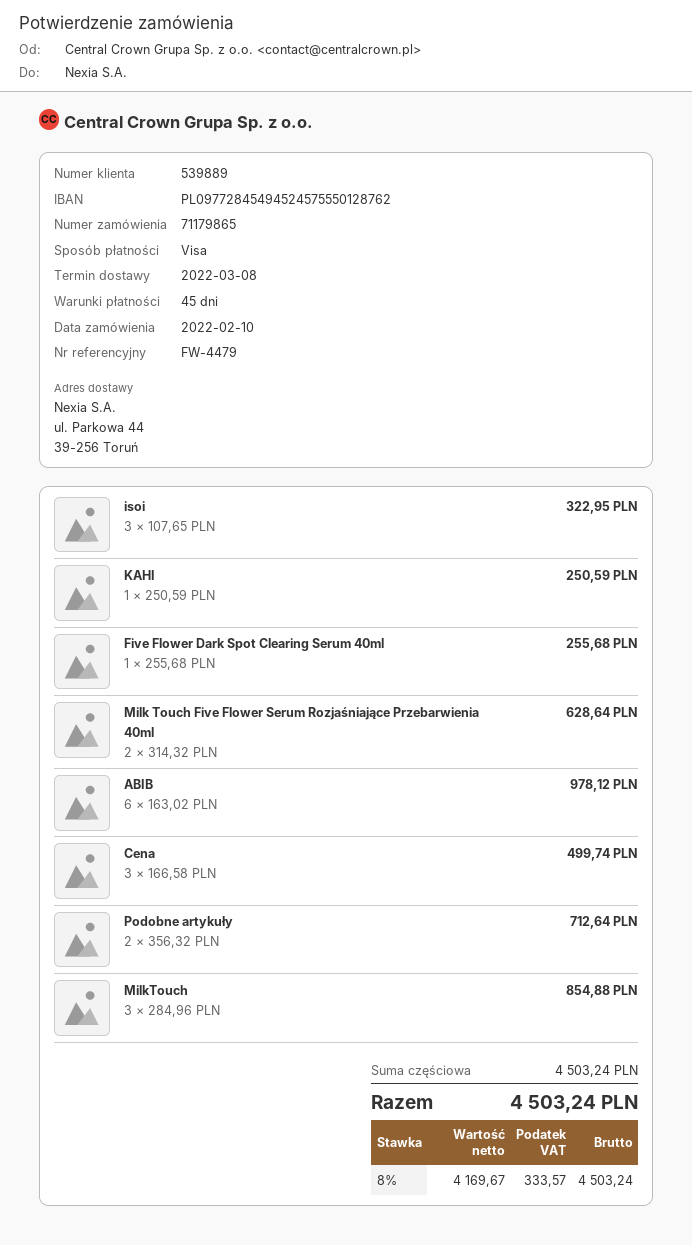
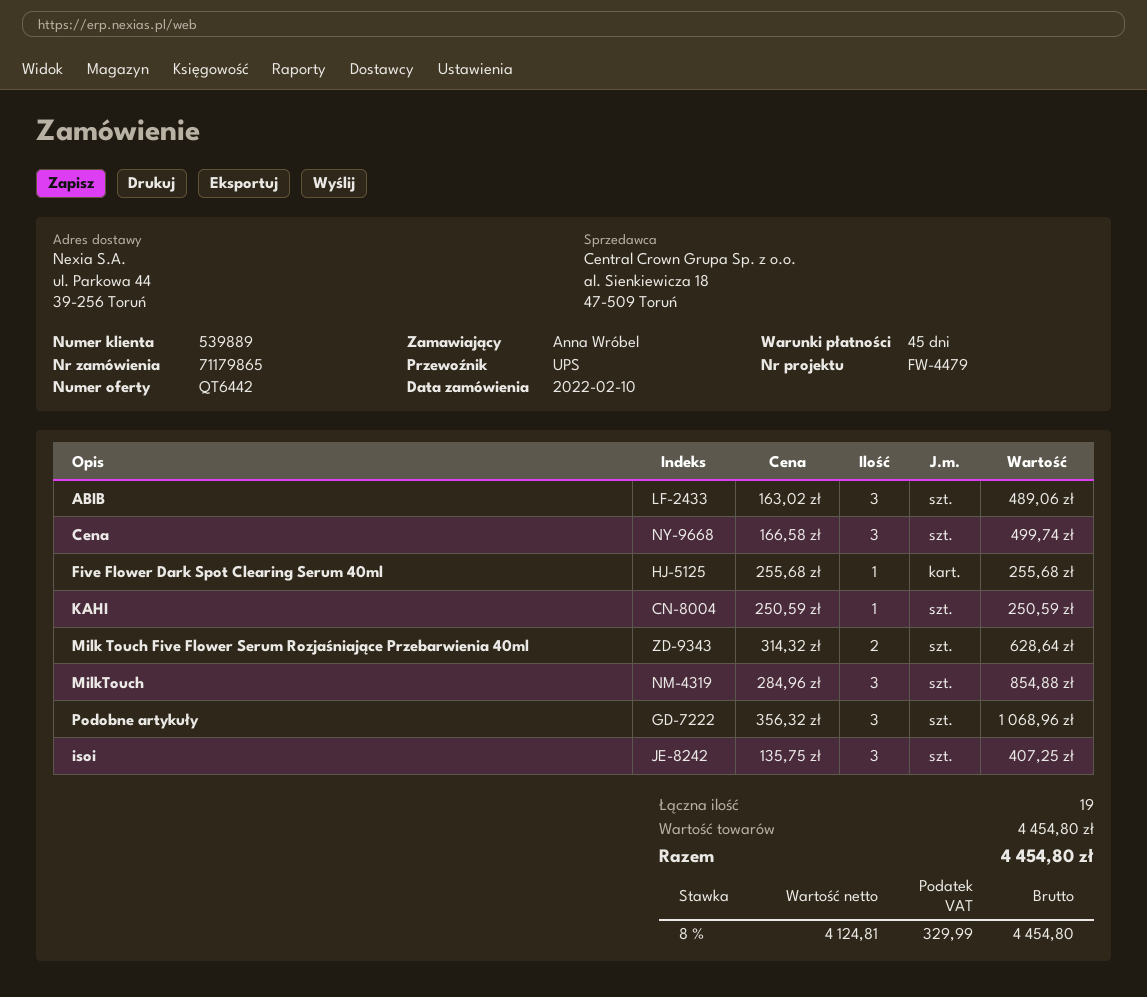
isoi: 3 x 107.65 = 322.95 -> 3 x 135.75 = 407.25
ABIB: 6 x 163.02 = 978.12 -> 3 x 163.02 = 489.06
Podobne artykuły: 2 x 356.32 = 712.64 -> 3 x 356.32 = 1068.96
subtotal: 4503.24 -> 4454.80
net: 4169.67 -> 4124.81
tax: 8% = 333.57 -> 8% = 329.99
total: 4503.24 -> 4454.80

